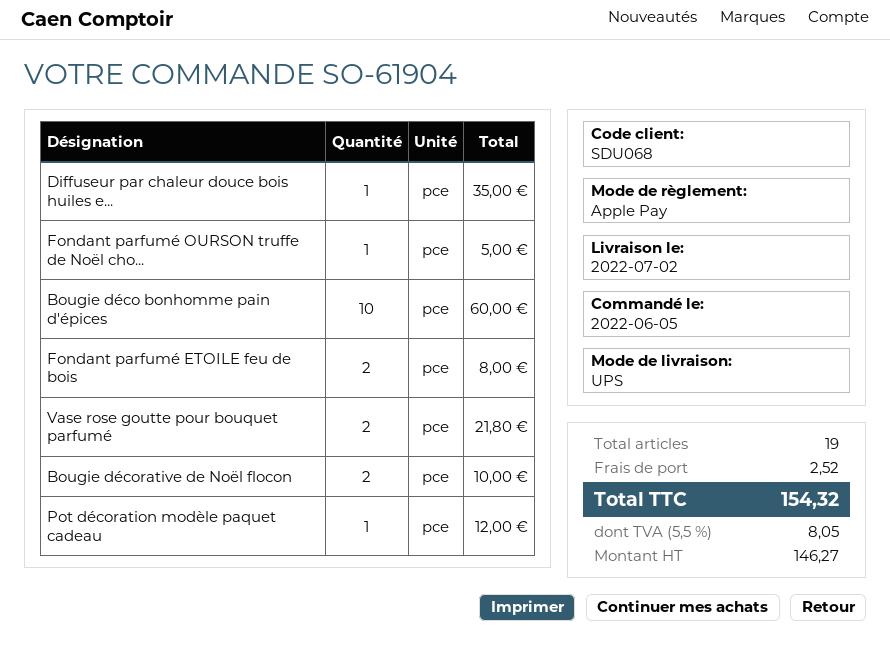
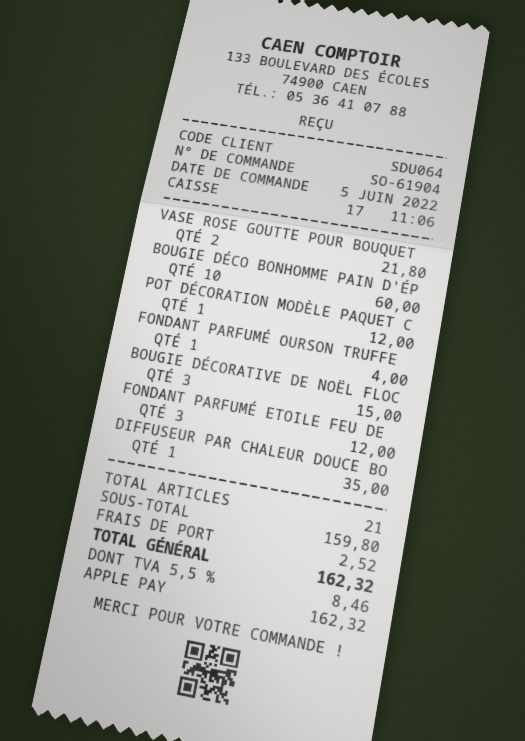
customer number: SDU068 -> SDU064
Fondant parfumé OURSON truffe de Noël cho...: 1 for 5.00 -> 1 for 4.00
Fondant parfumé ETOILE feu de bois: 2 for 8.00 -> 3 for 12.00
Bougie décorative de Noël flocon: 2 for 10.00 -> 3 for 15.00
total quantity: 19 -> 21
tax: 5.5% = 8.05 -> 5.5% = 8.46
total: 154.32 -> 162.32

